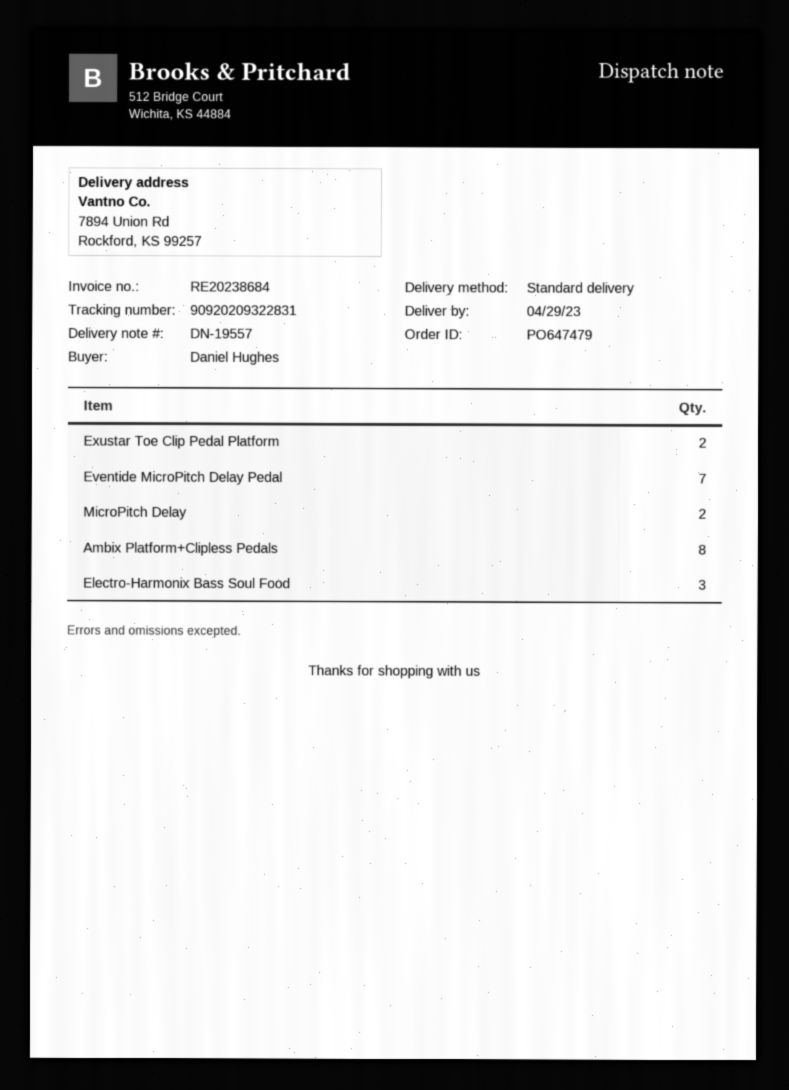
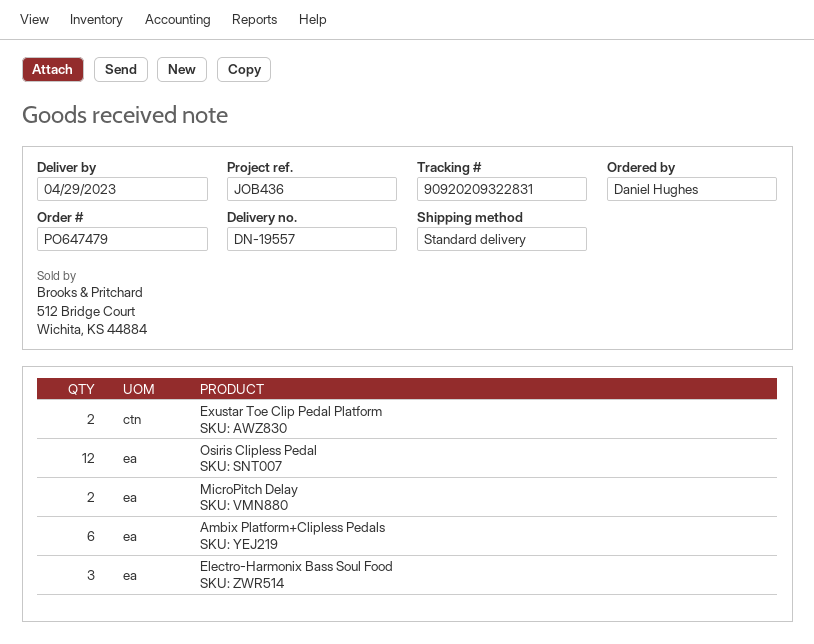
Eventide MicroPitch Delay Pedal: 7 -> none
Ambix Platform+Clipless Pedals: 8 -> 6
Osiris Clipless Pedal: none -> 12

